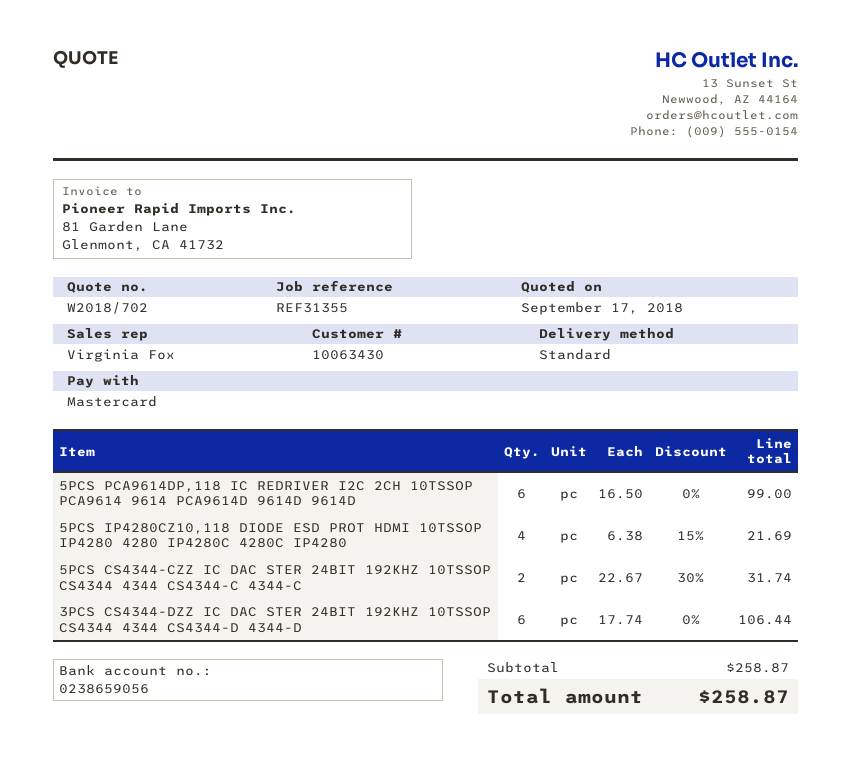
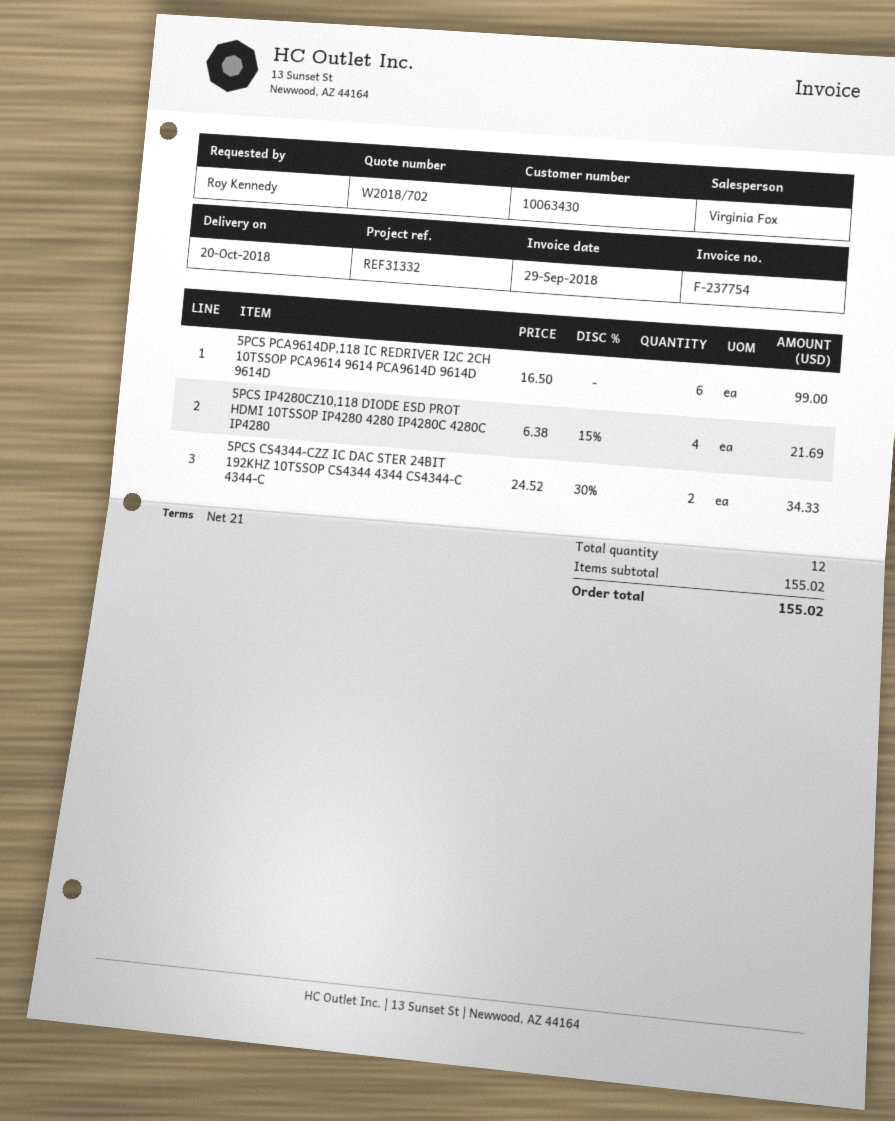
reference: REF31355 -> REF31332
5PCS CS4344-CZZ IC DAC STER 24BIT 192KHZ 10TSSOP CS4344 4344 CS4344-C 4344-C: 2 x 22.67 - 30% = 31.74 -> 2 x 24.52 - 30% = 34.33
3PCS CS4344-DZZ IC DAC STER 24BIT 192KHZ 10TSSOP CS4344 4344 CS4344-D 4344-D: 6 x 17.74 = 106.44 -> none
subtotal: 258.87 -> 155.02
total: 258.87 -> 155.02

